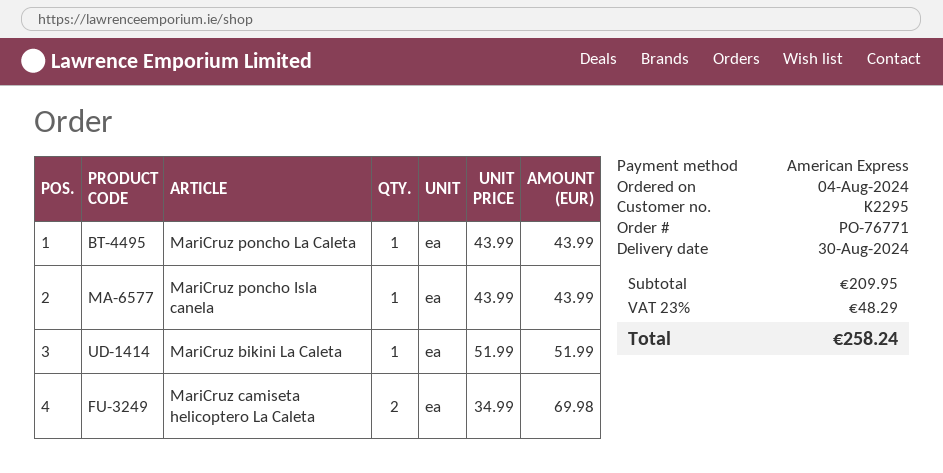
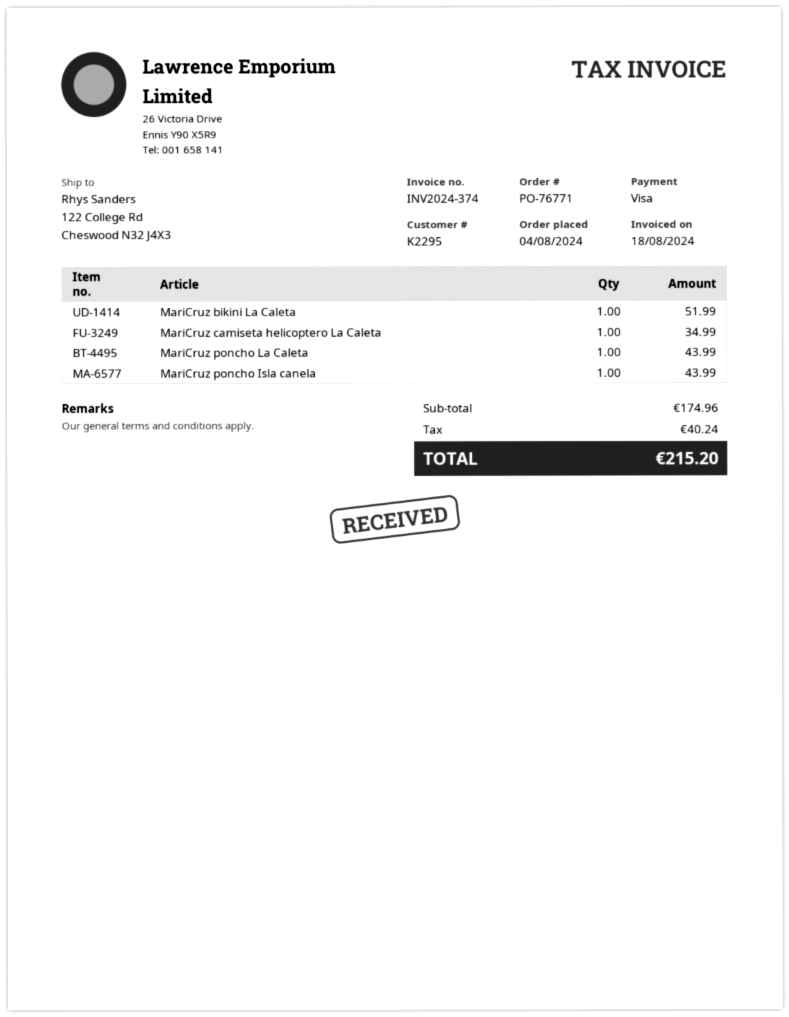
payment method: American Express -> Visa
MariCruz camiseta helicoptero La Caleta: 2 for 69.98 -> 1 for 34.99
subtotal: 209.95 -> 174.96
tax: 48.29 -> 40.24
total: 258.24 -> 215.20

